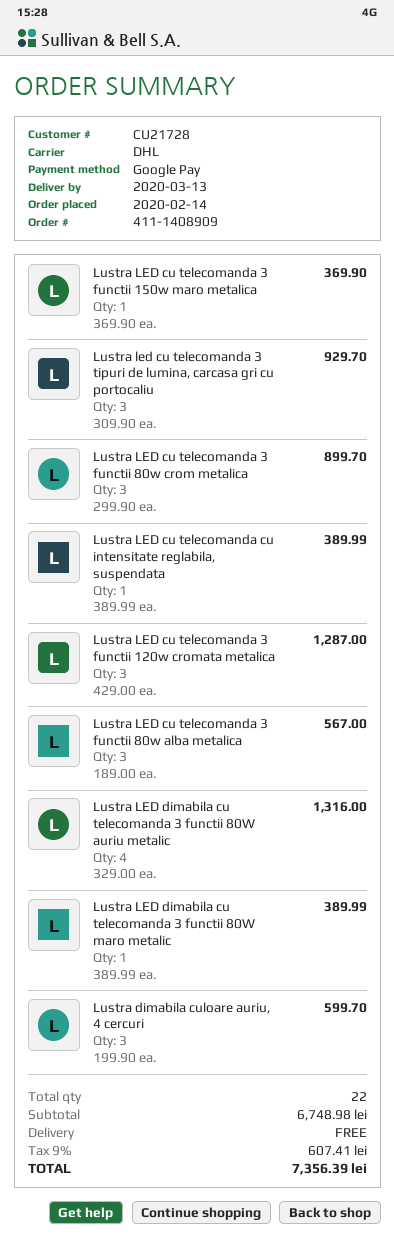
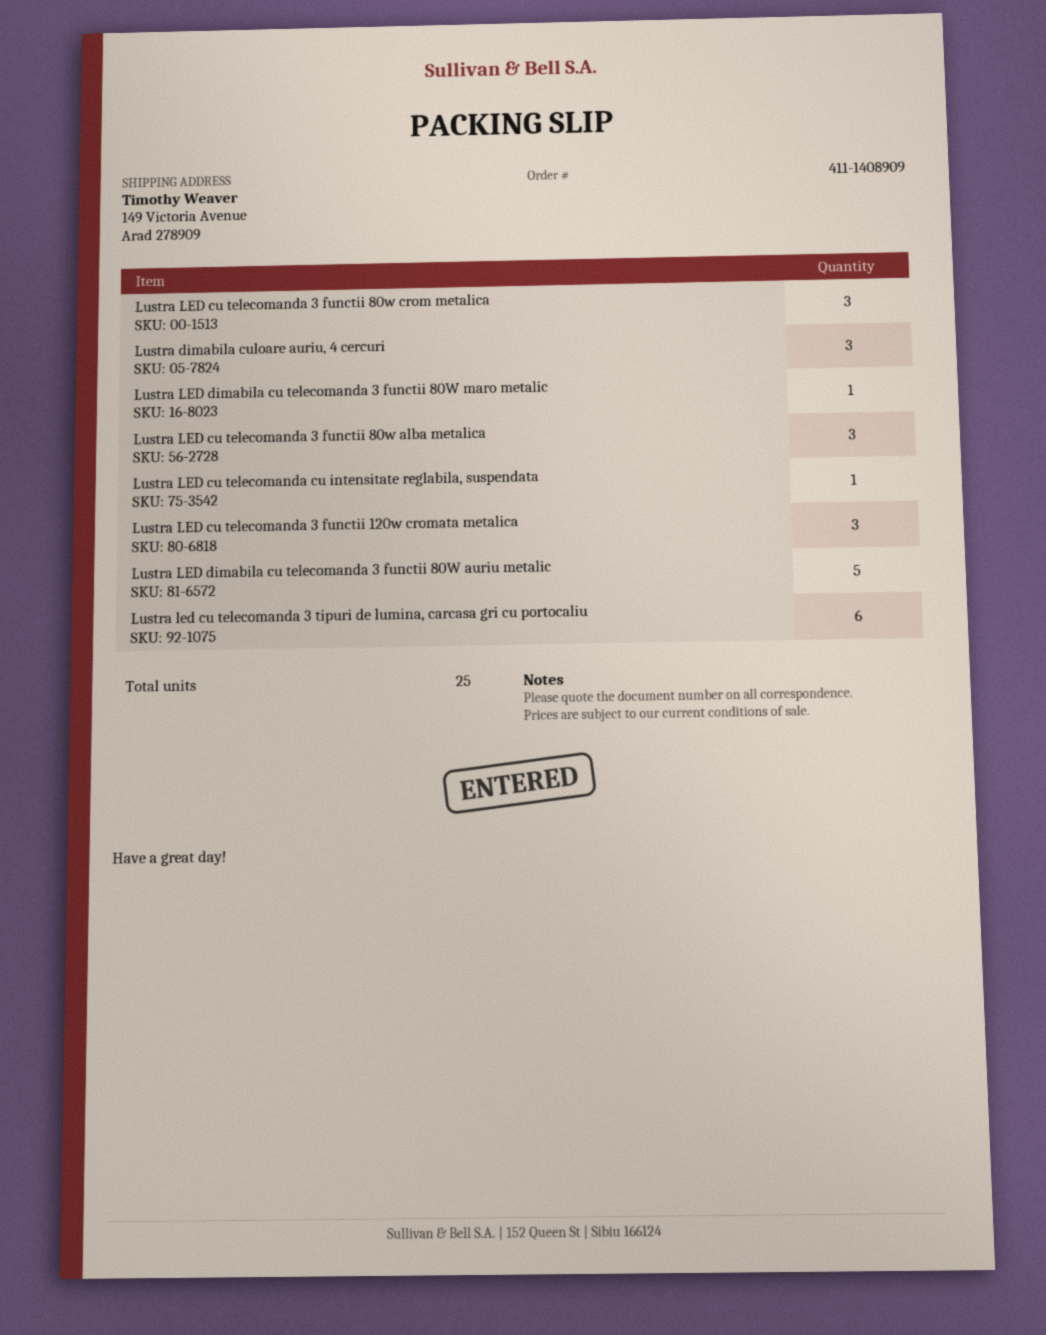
Lustra LED cu telecomanda 3 functii 150w maro metalica: 1 -> none
Lustra led cu telecomanda 3 tipuri de lumina, carcasa gri cu portocaliu: 3 -> 6
Lustra LED dimabila cu telecomanda 3 functii 80W auriu metalic: 4 -> 5
total quantity: 22 -> 25

